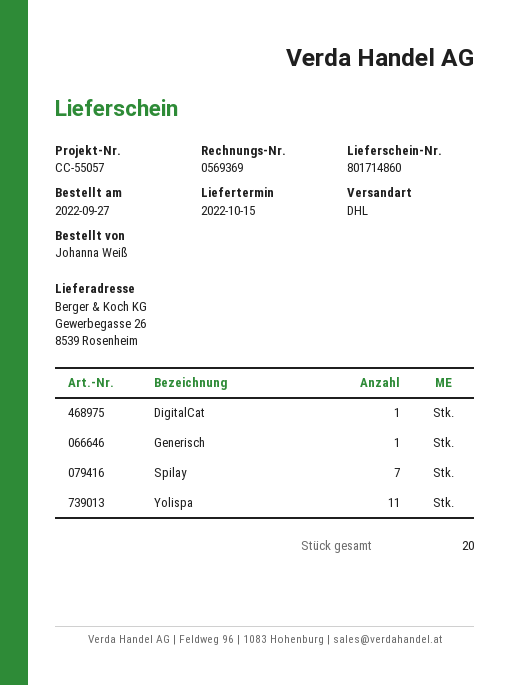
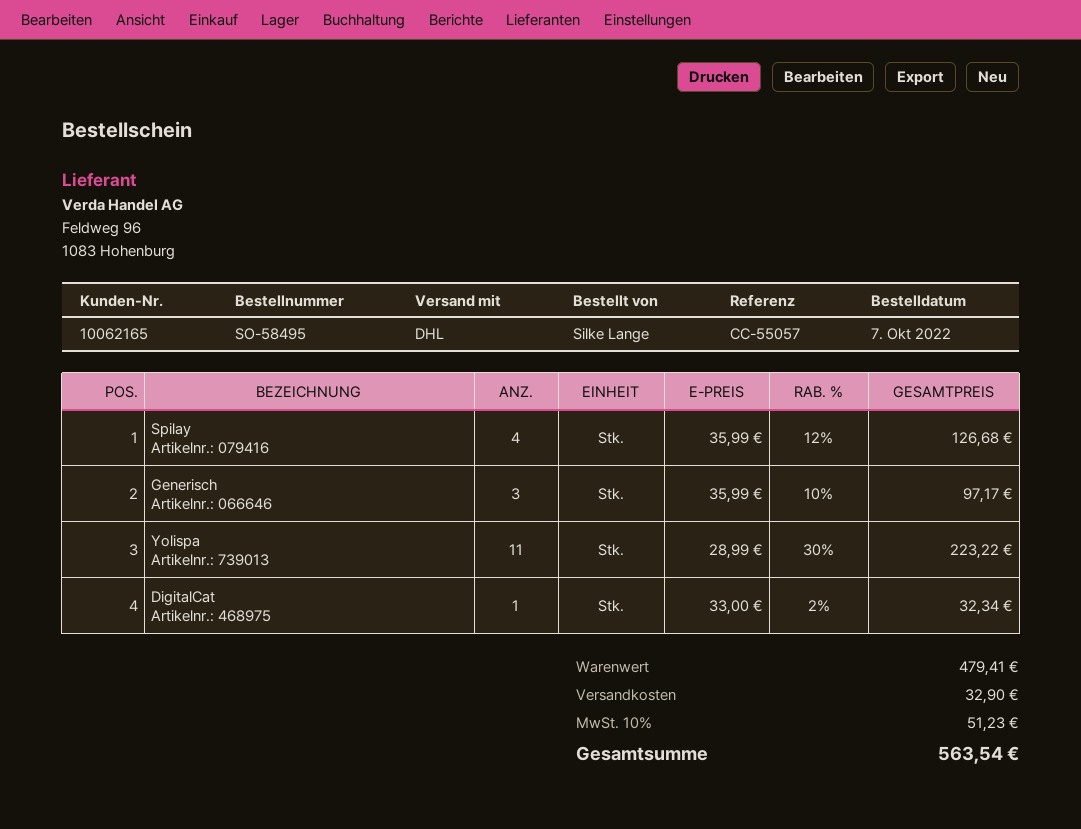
order date: 2022-09-27 -> 2022-10-07
ordered by: Johanna Weiß -> Silke Lange
Generisch: 1 -> 3
Spilay: 7 -> 4

